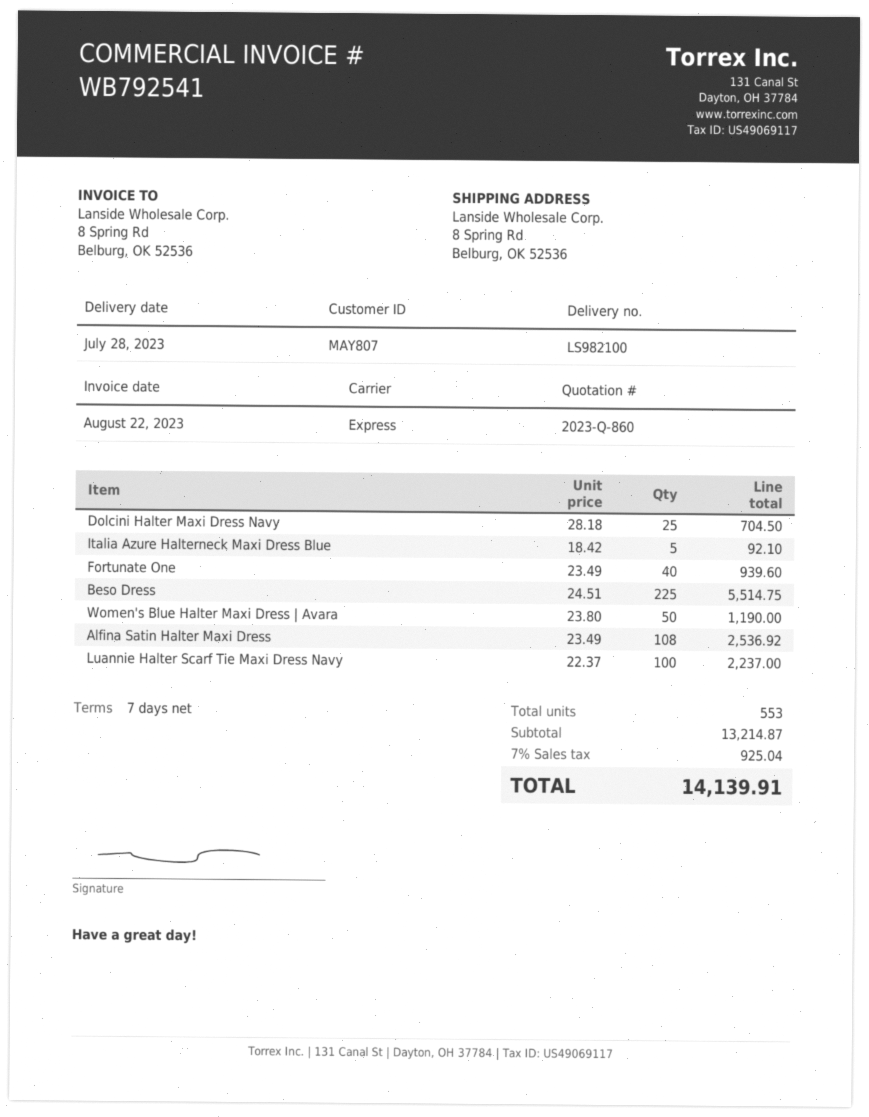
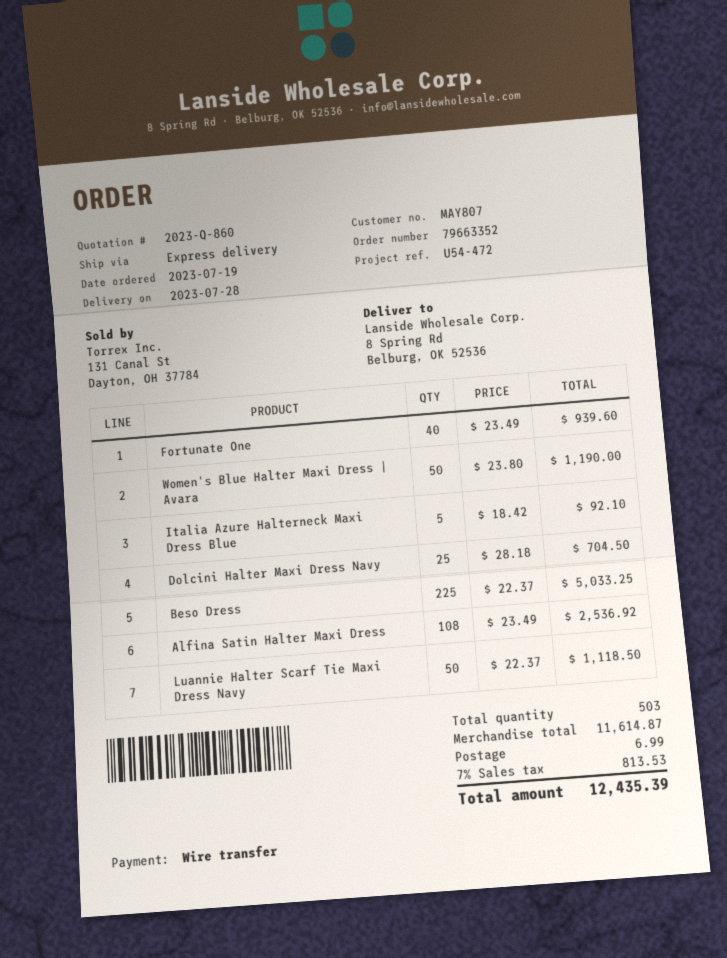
Beso Dress: 225 x 24.51 = 5514.75 -> 225 x 22.37 = 5033.25
Luannie Halter Scarf Tie Maxi Dress Navy: 100 x 22.37 = 2237.00 -> 50 x 22.37 = 1118.50
total quantity: 553 -> 503
subtotal: 13214.87 -> 11614.87
shipping: none -> 6.99
tax: 7% = 925.04 -> 7% = 813.53
total: 14139.91 -> 12435.39

